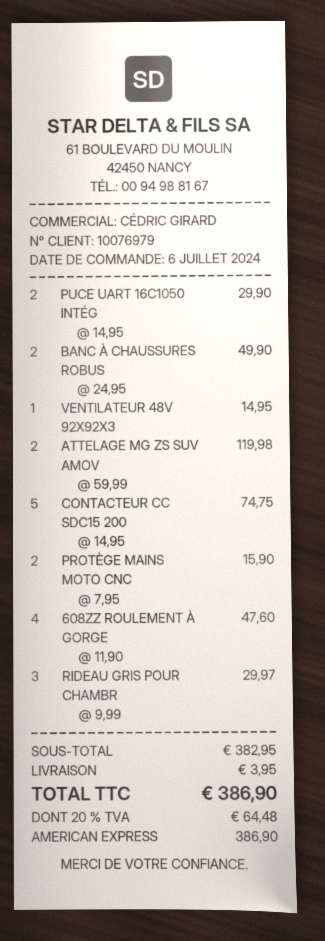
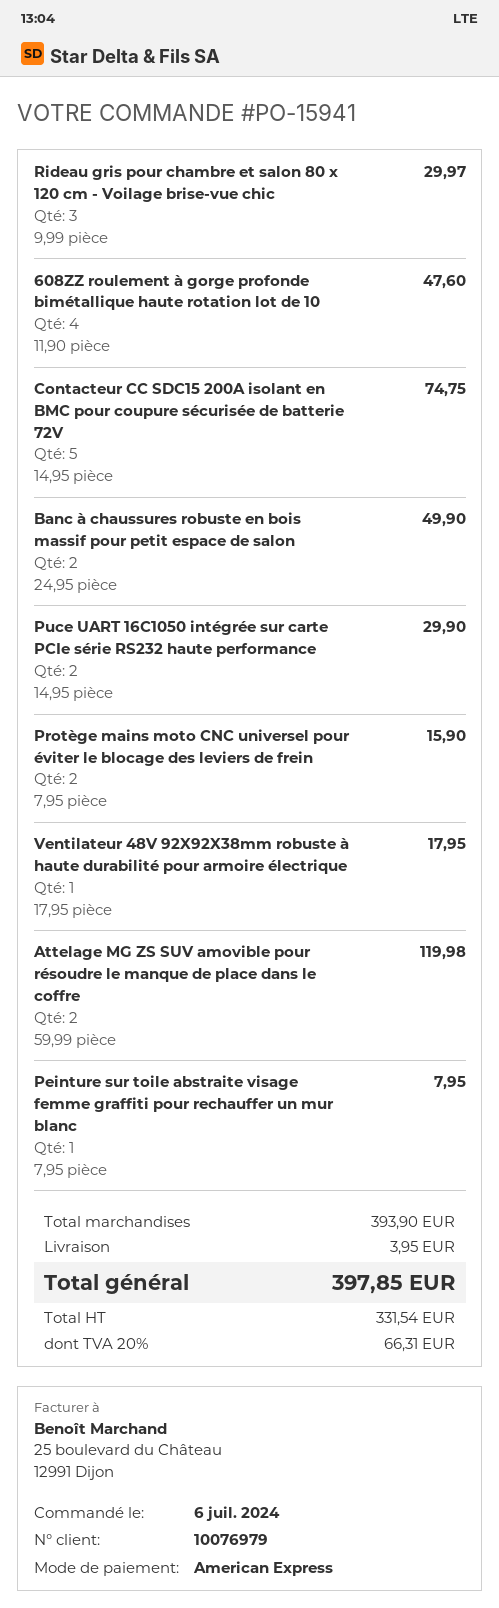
VENTILATEUR 48V 92X92X3: 1 x 14.95 = 14.95 -> 1 x 17.95 = 17.95
Peinture sur toile abstraite visage femme graffiti pour rechauffer un mur blanc: none -> 1 x 7.95 = 7.95
subtotal: 382.95 -> 393.90
tax: 20% = 64.48 -> 20% = 66.31
total: 386.90 -> 397.85

